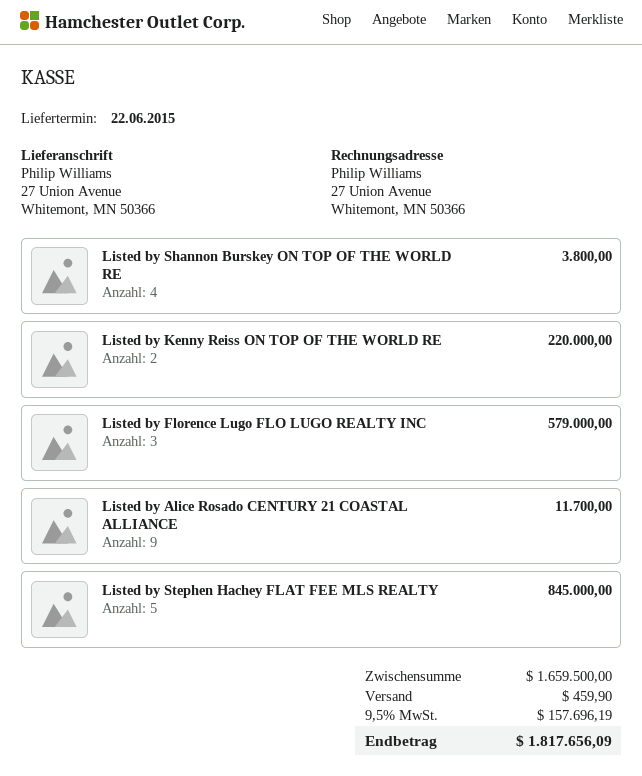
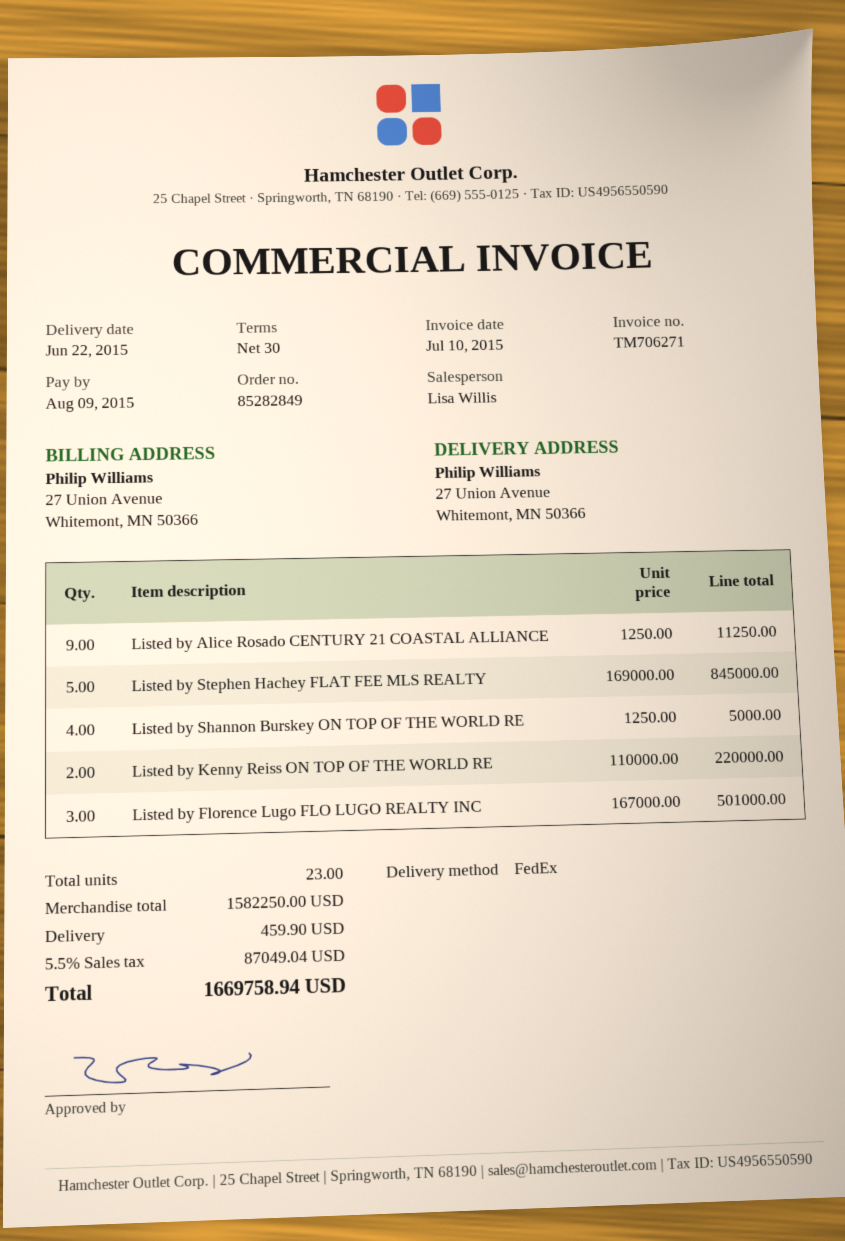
Listed by Shannon Burskey ON TOP OF THE WORLD RE: 4 for 3800.00 -> 4 for 5000.00
Listed by Florence Lugo FLO LUGO REALTY INC: 3 for 579000.00 -> 3 for 501000.00
Listed by Alice Rosado CENTURY 21 COASTAL ALLIANCE: 9 for 11700.00 -> 9 for 11250.00
subtotal: 1659500.00 -> 1582250.00
tax: 9.5% = 157696.19 -> 5.5% = 87049.04
total: 1817656.09 -> 1669758.94

